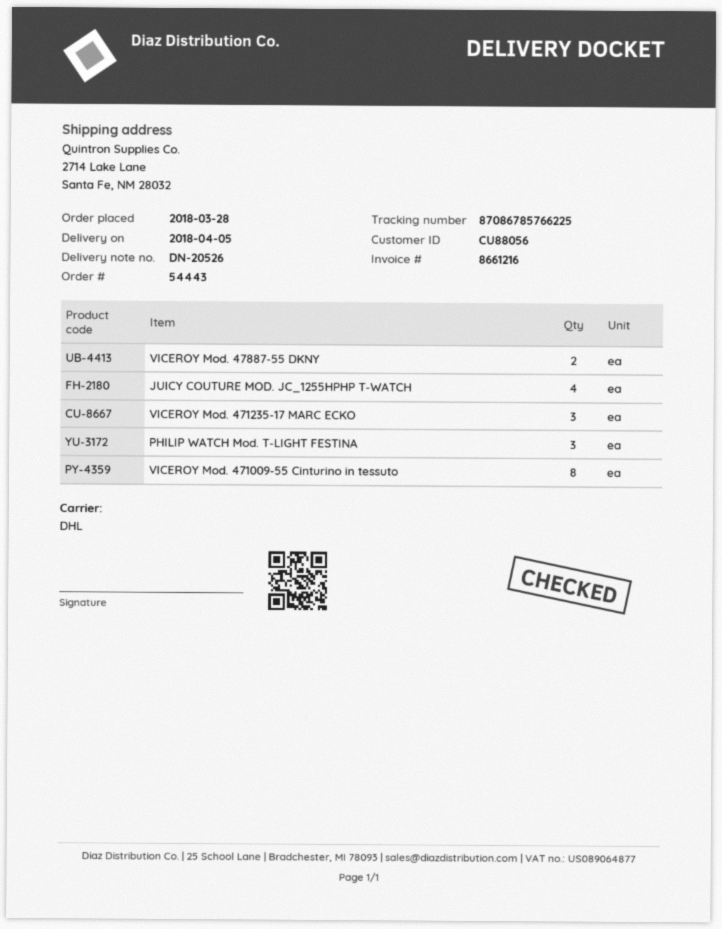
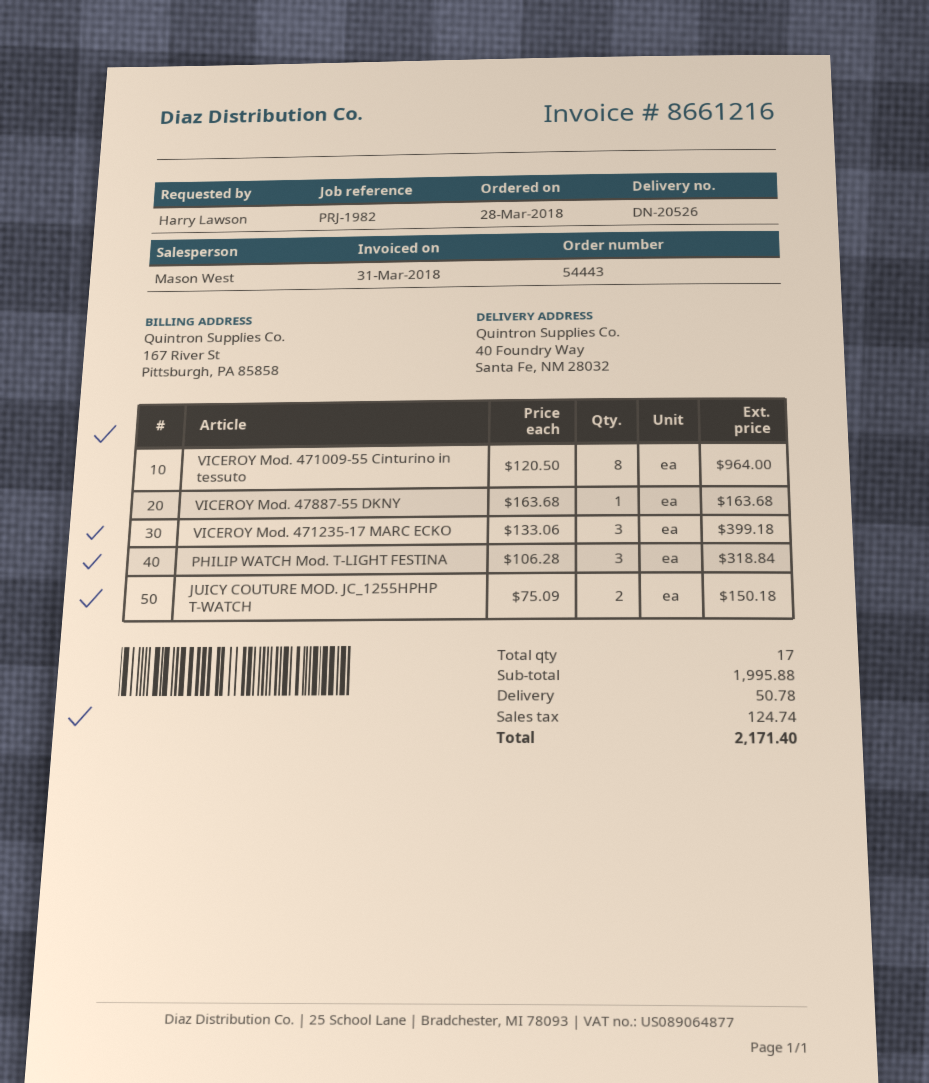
ship to: 2714 Lake Lane, Santa Fe, NM 28032 -> 40 Foundry Way, Santa Fe, NM 28032
VICEROY Mod. 47887-55 DKNY: 2 -> 1
JUICY COUTURE MOD. JC_1255HPHP T-WATCH: 4 -> 2

